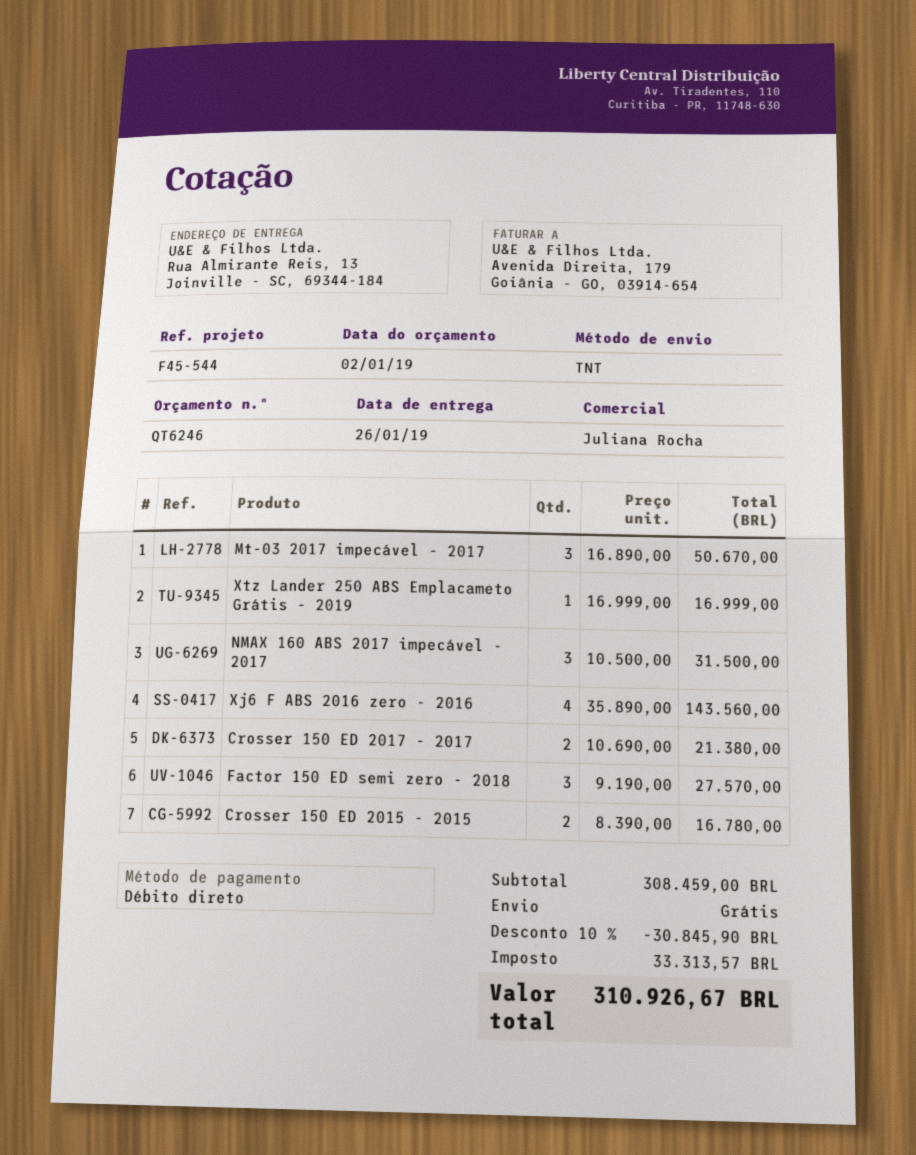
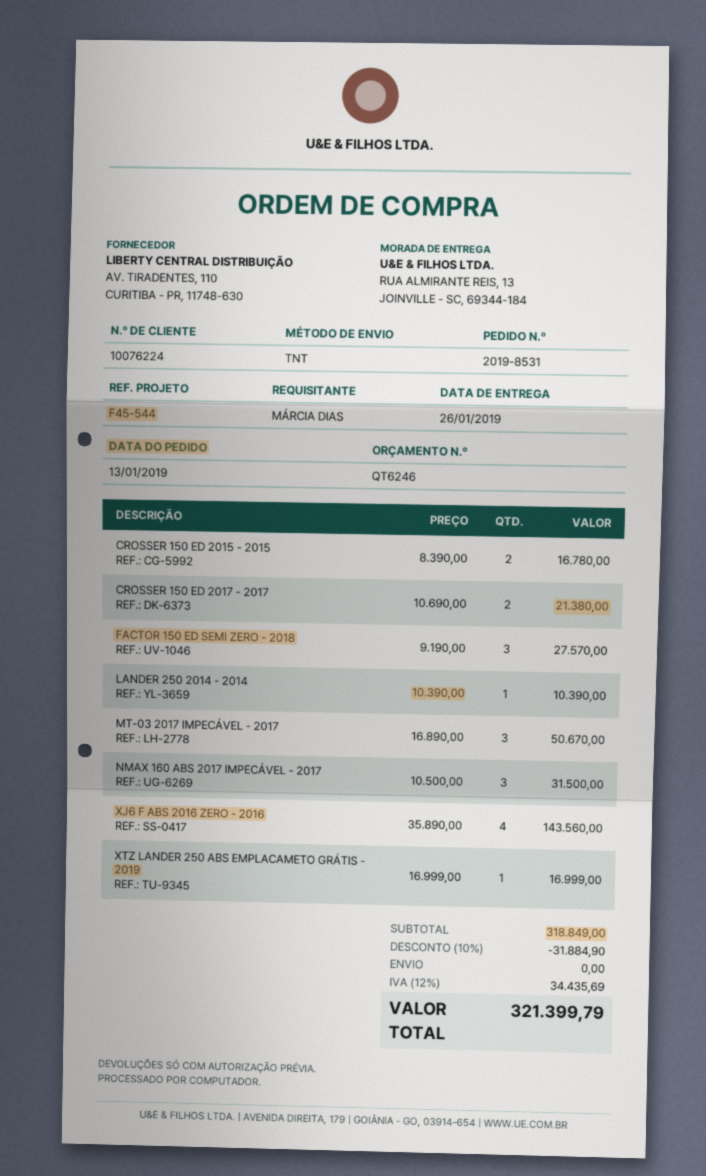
LANDER 250 2014 - 2014: none -> 1 x 10390.00 = 10390.00
subtotal: 308459.00 -> 318849.00
discount: 10% = 30845.90 -> 10% = 31884.90
tax: 33313.57 -> 34435.69
total: 310926.67 -> 321399.79

